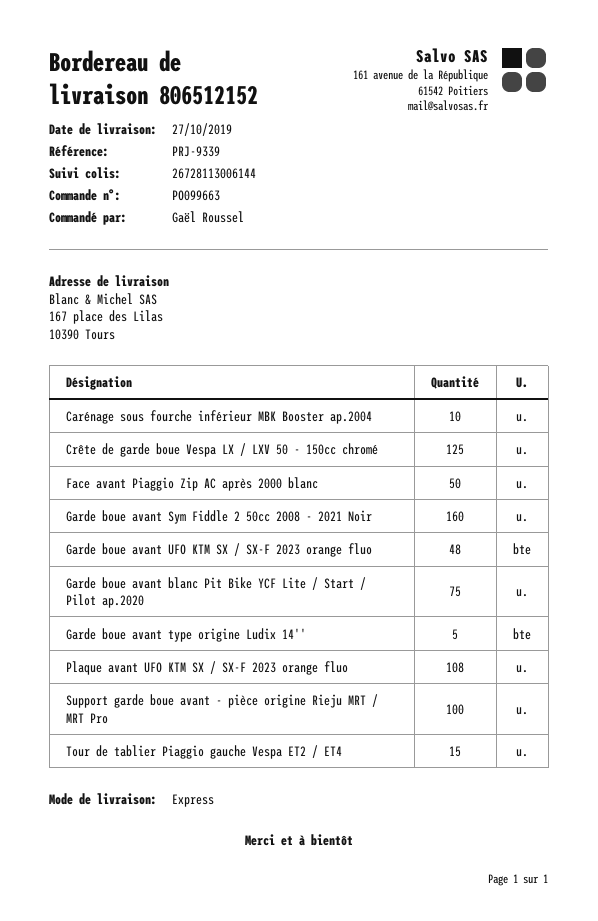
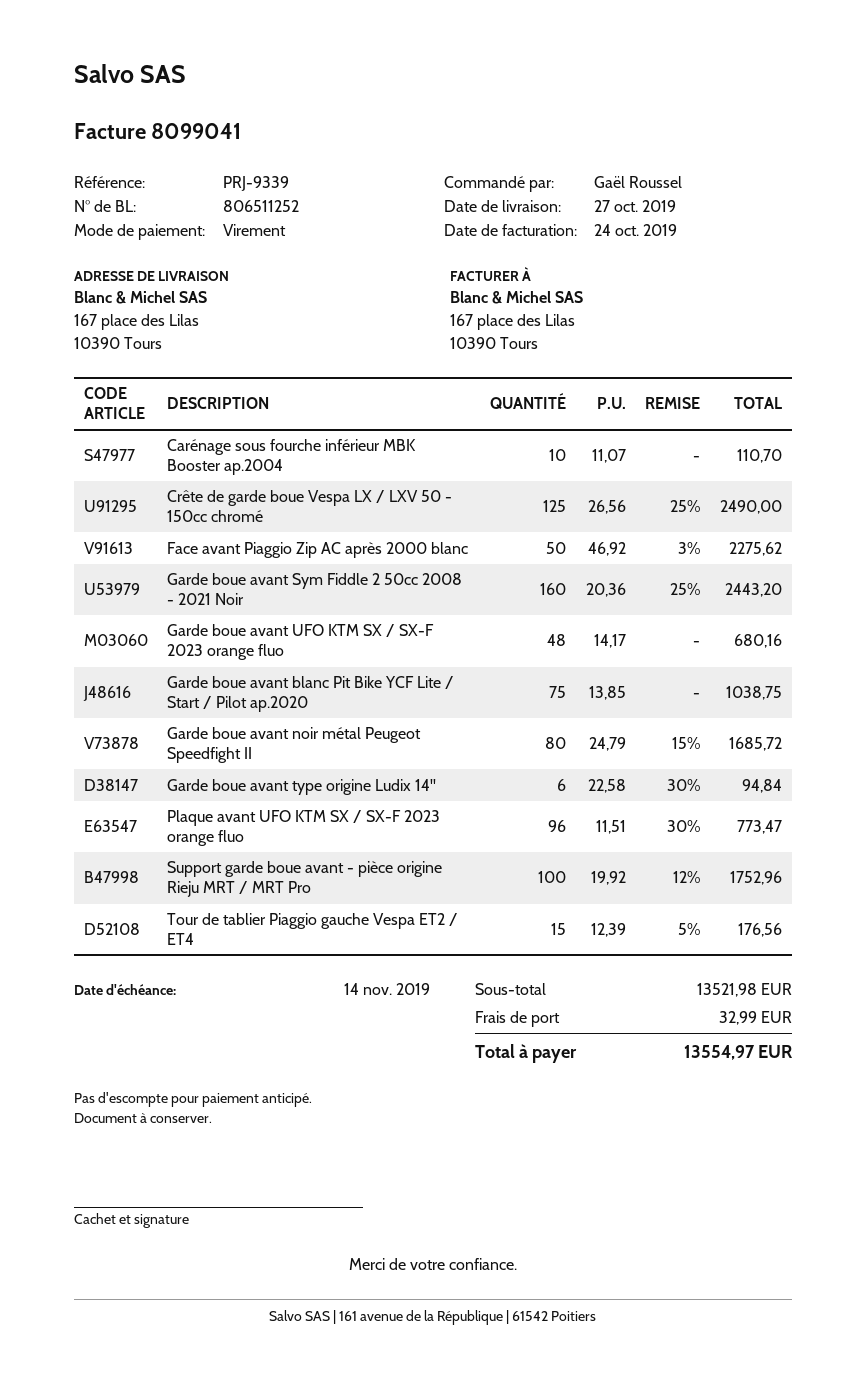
delivery note number: 806512152 -> 806511252
Garde boue avant type origine Ludix 14'': 5 -> 6
Plaque avant UFO KTM SX / SX-F 2023 orange fluo: 108 -> 96
Garde boue avant noir métal Peugeot Speedfight II: none -> 80

